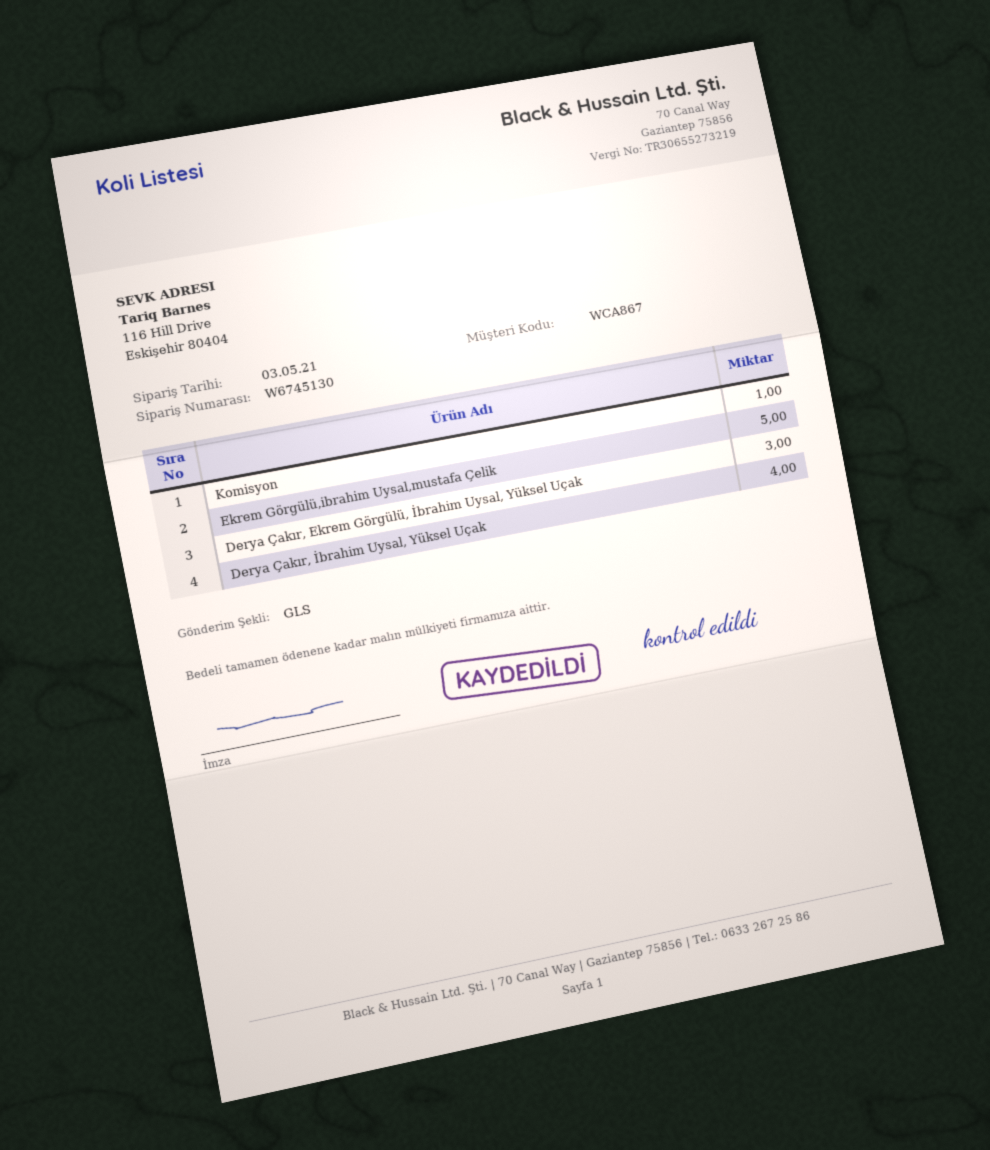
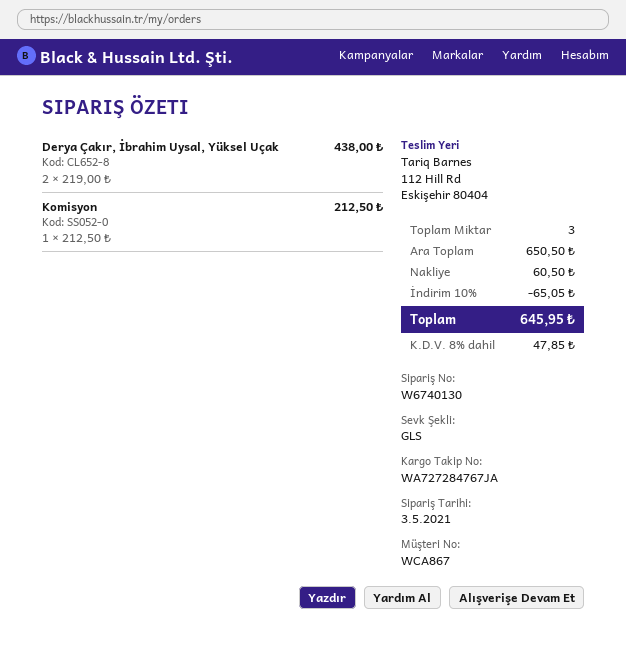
order number: W6745130 -> W6740130
ship to: 116 Hill Drive, Eskişehir 80404 -> 112 Hill Rd, Eskişehir 80404
Ekrem Görgülü,ibrahim Uysal,mustafa Çelik: 5 -> none
Derya Çakır, Ekrem Görgülü, İbrahim Uysal, Yüksel Uçak: 3 -> none
Derya Çakır, İbrahim Uysal, Yüksel Uçak: 4 -> 2

